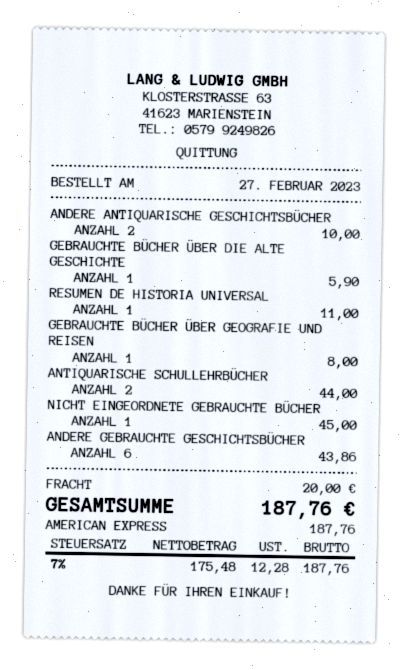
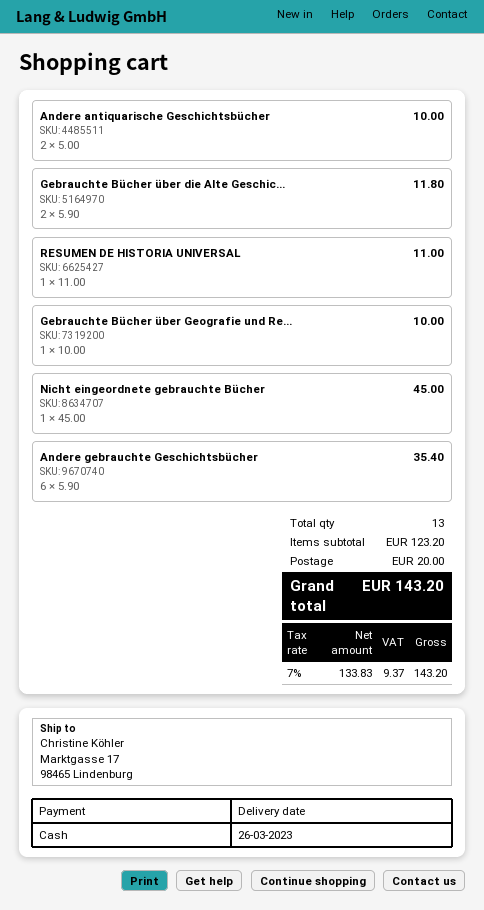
payment method: American Express -> cash
GEBRAUCHTE BÜCHER ÜBER DIE ALTE GESCHICHTE: 1 for 5.90 -> 2 for 11.80
GEBRAUCHTE BÜCHER ÜBER GEOGRAFIE UND REISEN: 1 for 8.00 -> 1 for 10.00
ANTIQUARISCHE SCHULLEHRBÜCHER: 2 for 44.00 -> none
ANDERE GEBRAUCHTE GESCHICHTSBÜCHER: 6 for 43.86 -> 6 for 35.40
net: 175.48 -> 133.83
tax: 7% = 12.28 -> 7% = 9.37
total: 187.76 -> 143.20

